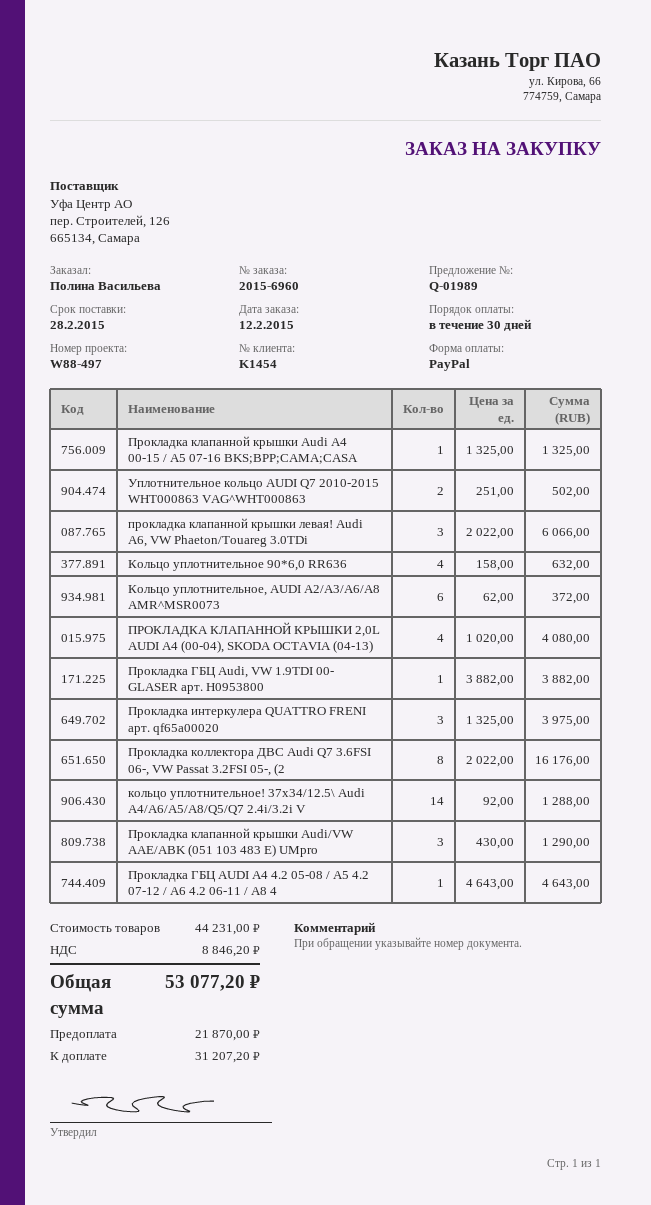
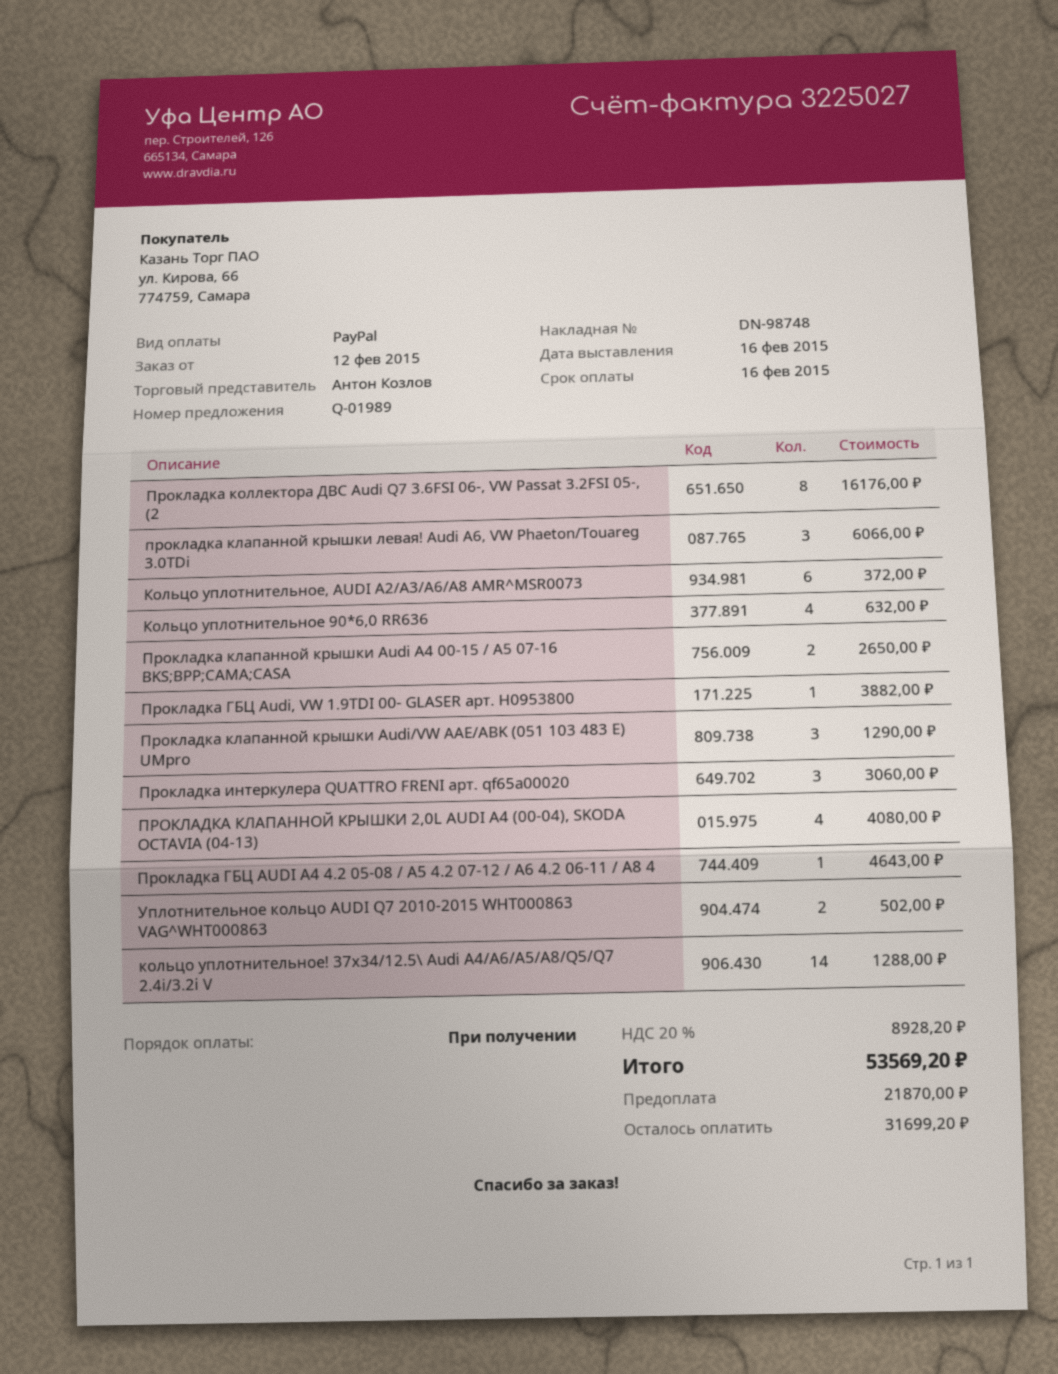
payment terms: 30 days -> on receipt
Прокладка клапанной крышки Audi A4 00-15 / A5 07-16 BKS;BPP;CAMA;CASA: 1 for 1325.00 -> 2 for 2650.00
Прокладка интеркулера QUATTRO FRENI арт. qf65a00020: 3 for 3975.00 -> 3 for 3060.00
tax: 8846.20 -> 8928.20
total: 53077.20 -> 53569.20
balance: 31207.20 -> 31699.20

